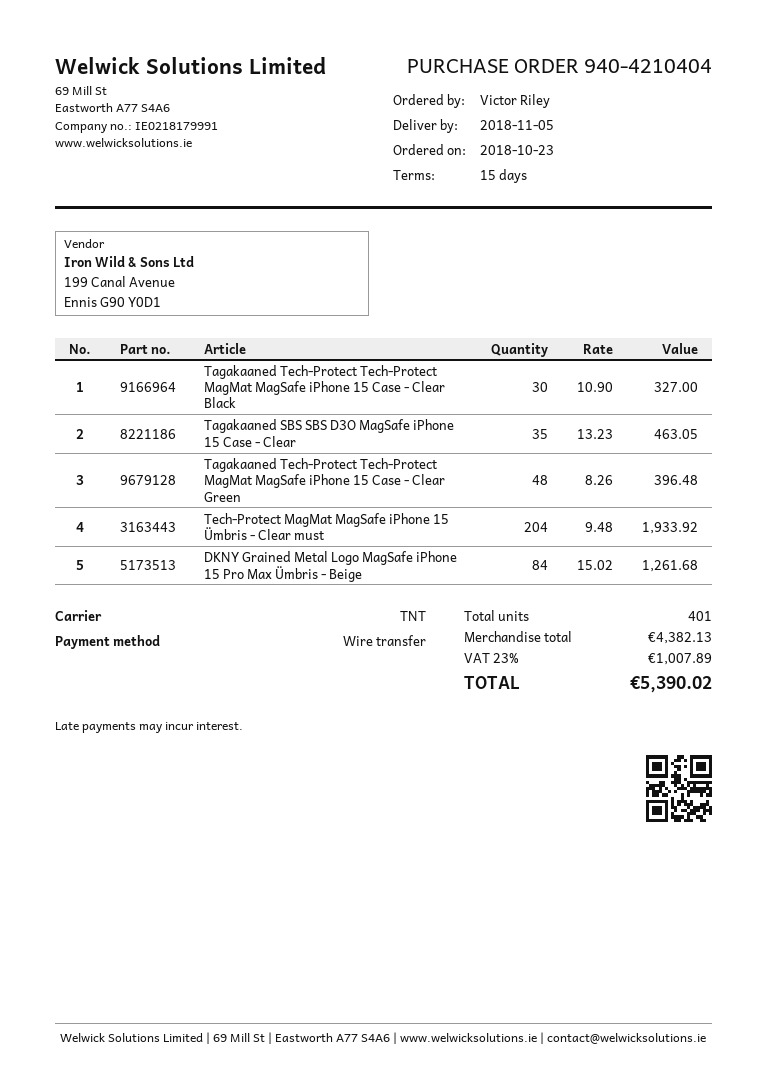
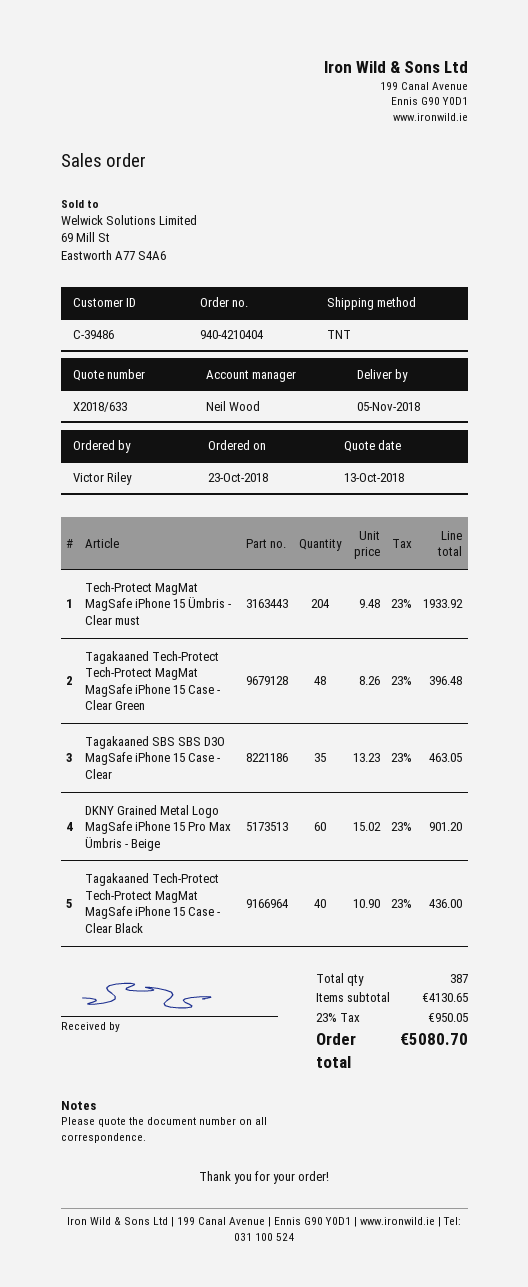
Tagakaaned Tech-Protect Tech-Protect MagMat MagSafe iPhone 15 Case - Clear Black: 30 x 10.90 = 327.00 -> 40 x 10.90 = 436.00
DKNY Grained Metal Logo MagSafe iPhone 15 Pro Max Ümbris - Beige: 84 x 15.02 = 1261.68 -> 60 x 15.02 = 901.20
total quantity: 401 -> 387
subtotal: 4382.13 -> 4130.65
tax: 23% = 1007.89 -> 23% = 950.05
total: 5390.02 -> 5080.70

